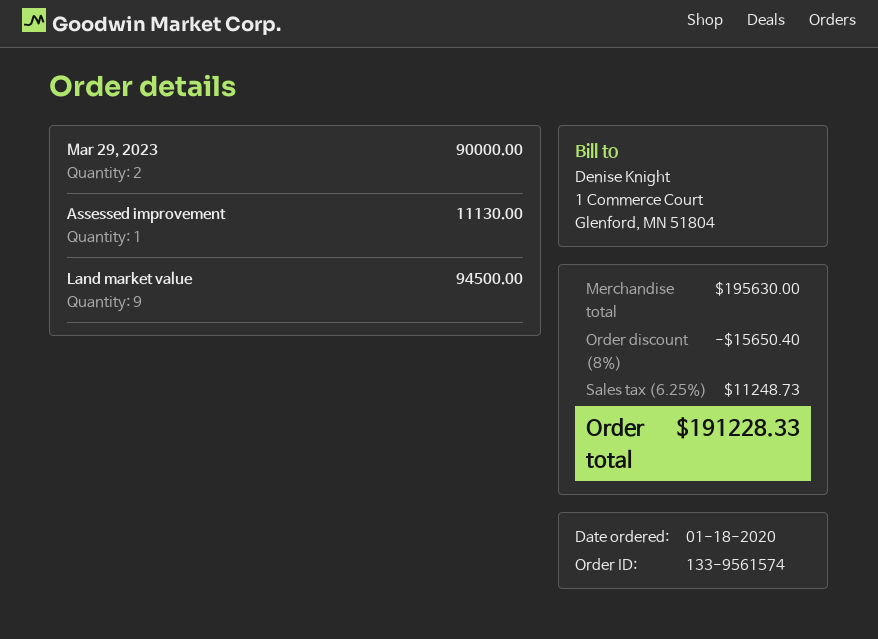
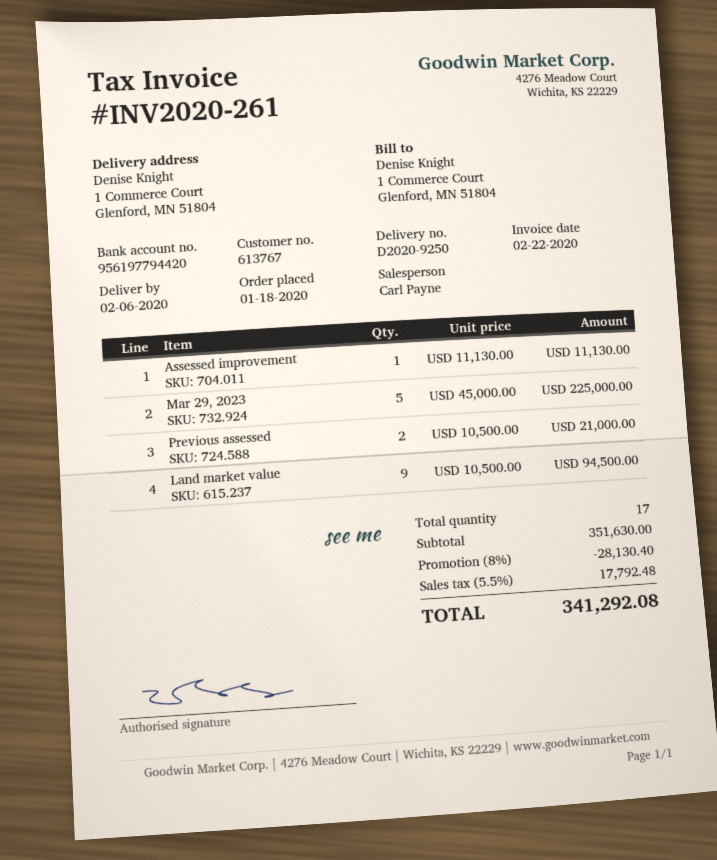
Mar 29, 2023: 2 for 90000.00 -> 5 for 225000.00
Previous assessed: none -> 2 for 21000.00
subtotal: 195630.00 -> 351630.00
discount: 8% = 15650.40 -> 8% = 28130.40
tax: 6.25% = 11248.73 -> 5.5% = 17792.48
total: 191228.33 -> 341292.08

